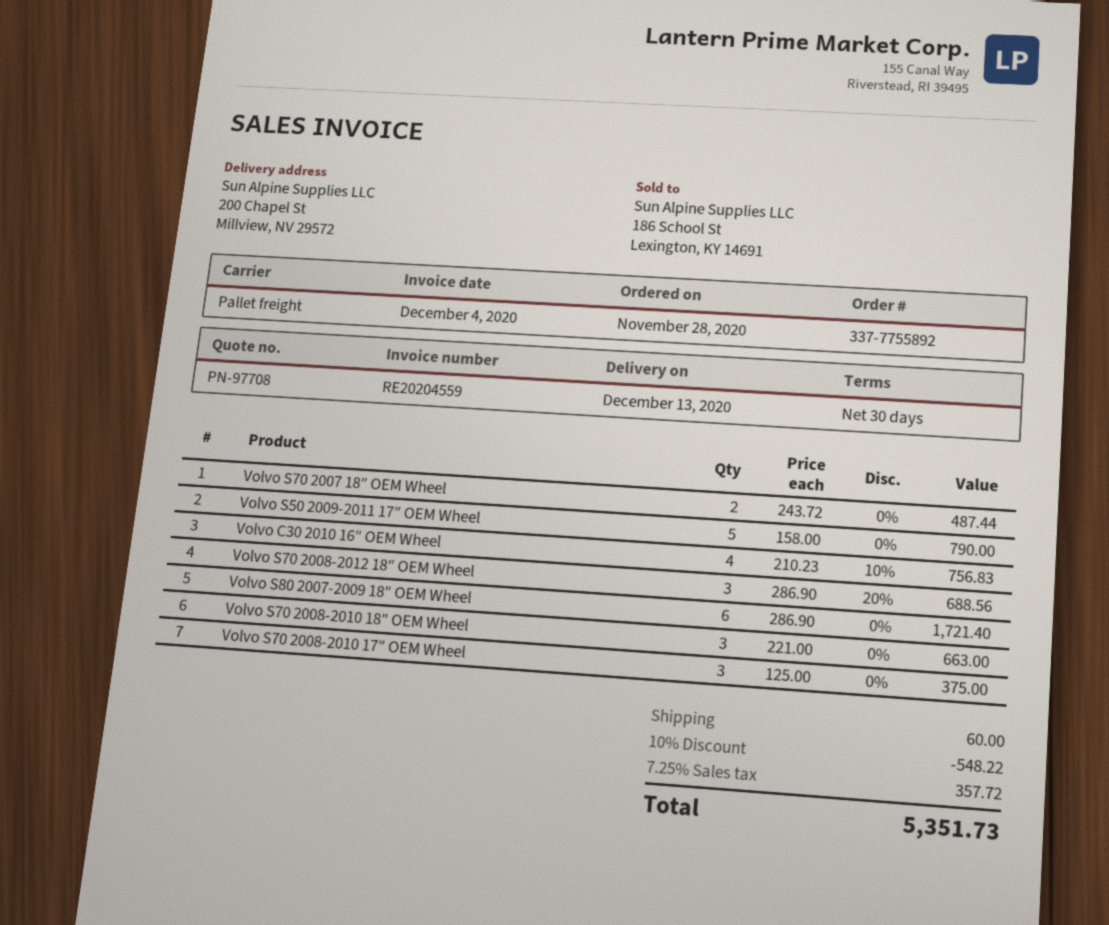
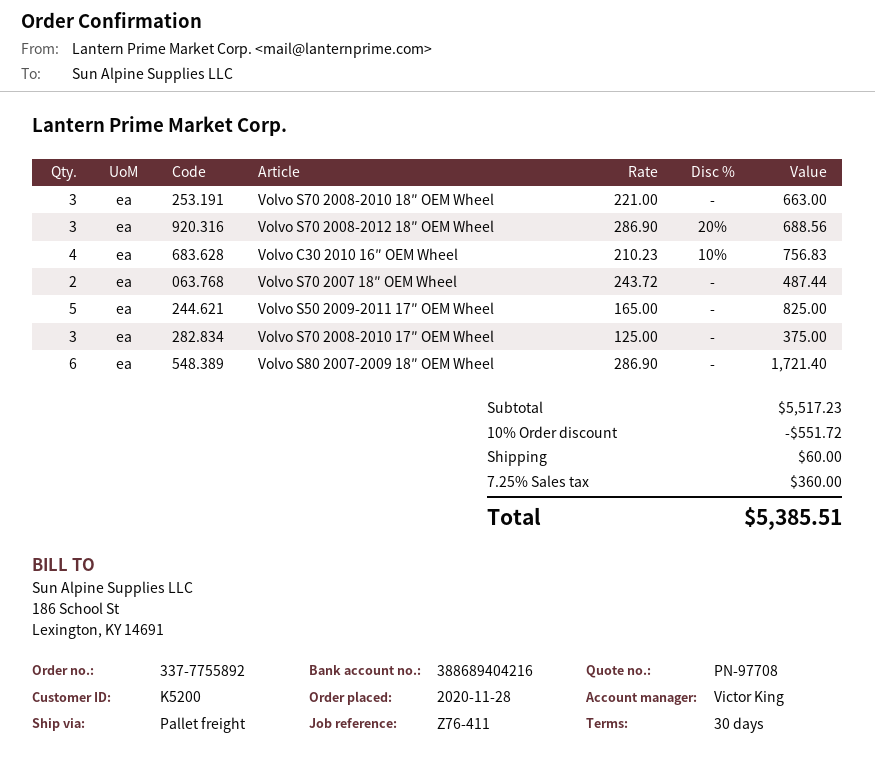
Volvo S50 2009-2011 17″ OEM Wheel: 5 x 158.00 = 790.00 -> 5 x 165.00 = 825.00
discount: 10% = 548.22 -> 10% = 551.72
tax: 7.25% = 357.72 -> 7.25% = 360.00
total: 5351.73 -> 5385.51

